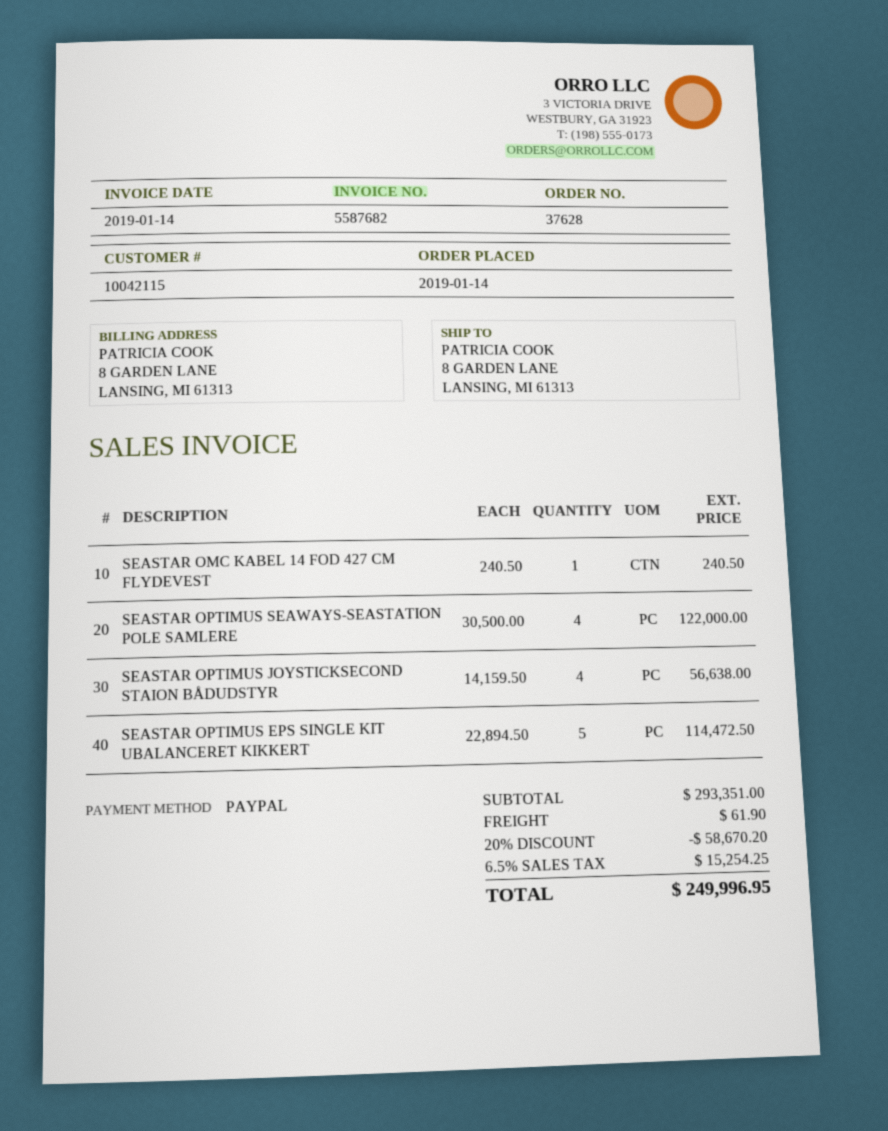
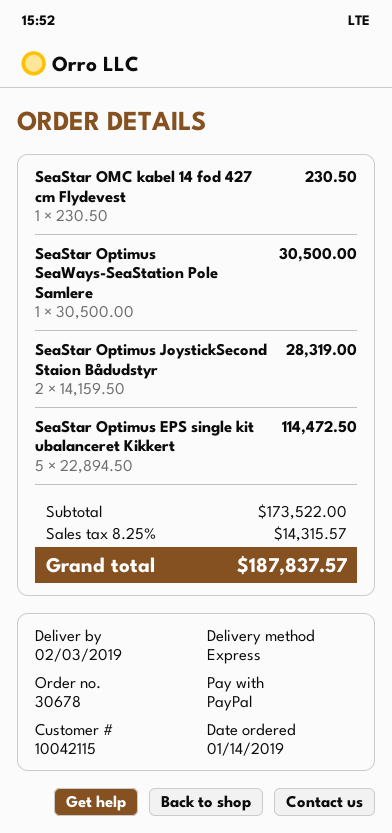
order number: 37628 -> 30678
SEASTAR OMC KABEL 14 FOD 427 CM FLYDEVEST: 1 x 240.50 = 240.50 -> 1 x 230.50 = 230.50
SEASTAR OPTIMUS SEAWAYS-SEASTATION POLE SAMLERE: 4 x 30500.00 = 122000.00 -> 1 x 30500.00 = 30500.00
SEASTAR OPTIMUS JOYSTICKSECOND STAION BÅDUDSTYR: 4 x 14159.50 = 56638.00 -> 2 x 14159.50 = 28319.00
subtotal: 293351.00 -> 173522.00
discount: 20% = 58670.20 -> none
shipping: 61.90 -> none
tax: 6.5% = 15254.25 -> 8.25% = 14315.57
total: 249996.95 -> 187837.57

